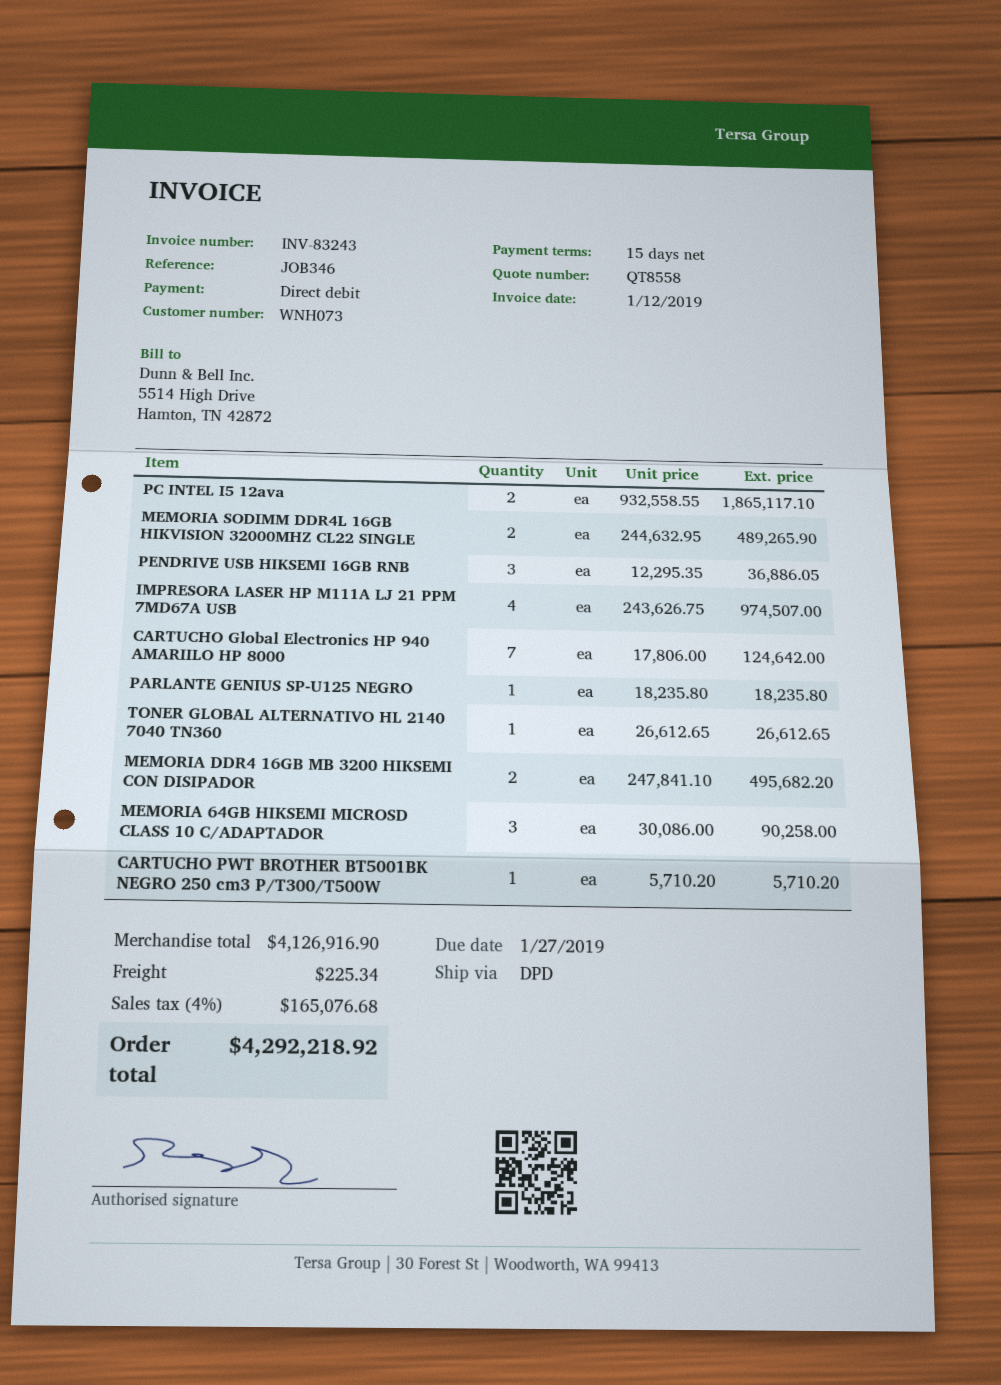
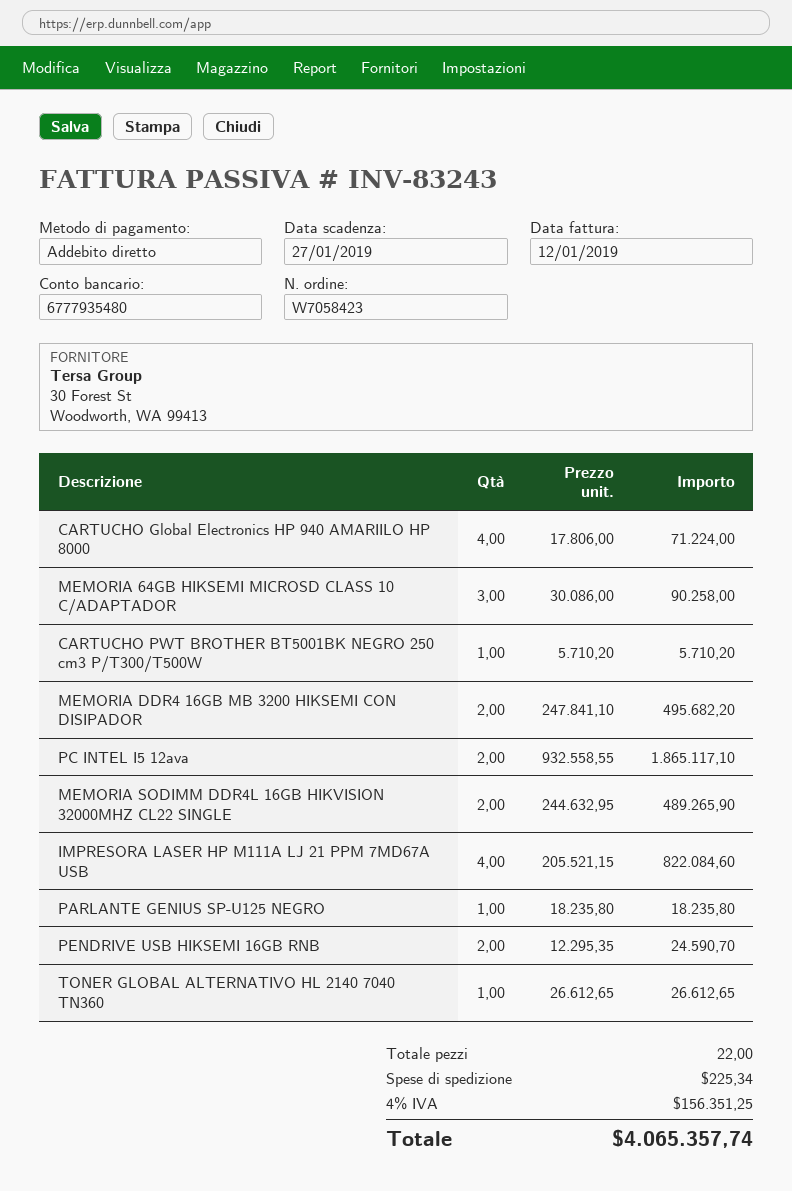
PENDRIVE USB HIKSEMI 16GB RNB: 3 x 12295.35 = 36886.05 -> 2 x 12295.35 = 24590.70
IMPRESORA LASER HP M111A LJ 21 PPM 7MD67A USB: 4 x 243626.75 = 974507.00 -> 4 x 205521.15 = 822084.60
CARTUCHO Global Electronics HP 940 AMARIILO HP 8000: 7 x 17806.00 = 124642.00 -> 4 x 17806.00 = 71224.00
tax: 4% = 165076.68 -> 4% = 156351.25
total: 4292218.92 -> 4065357.74

